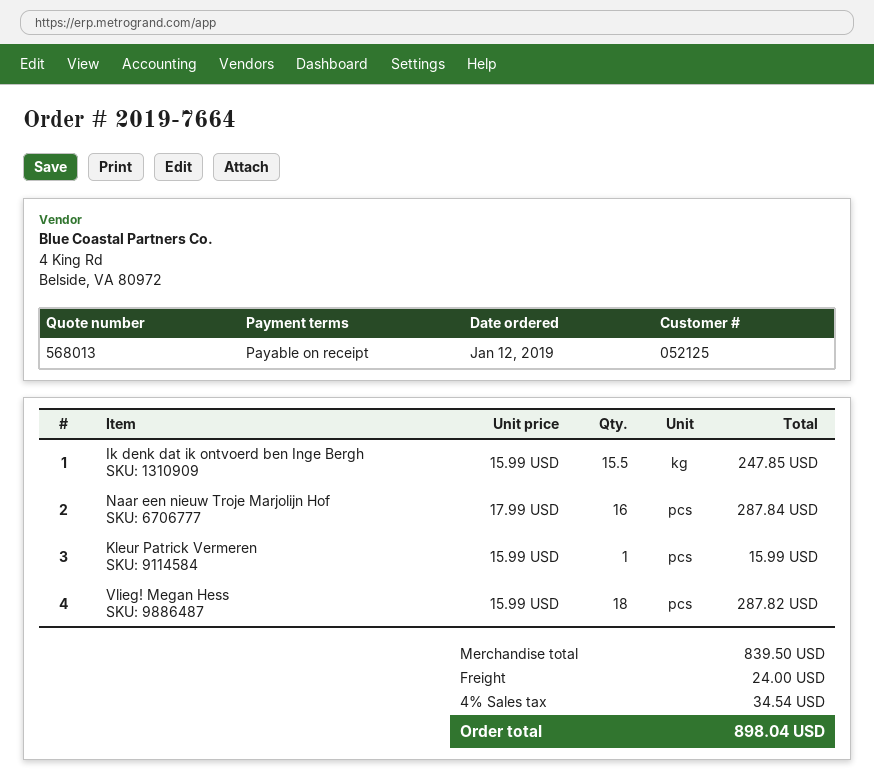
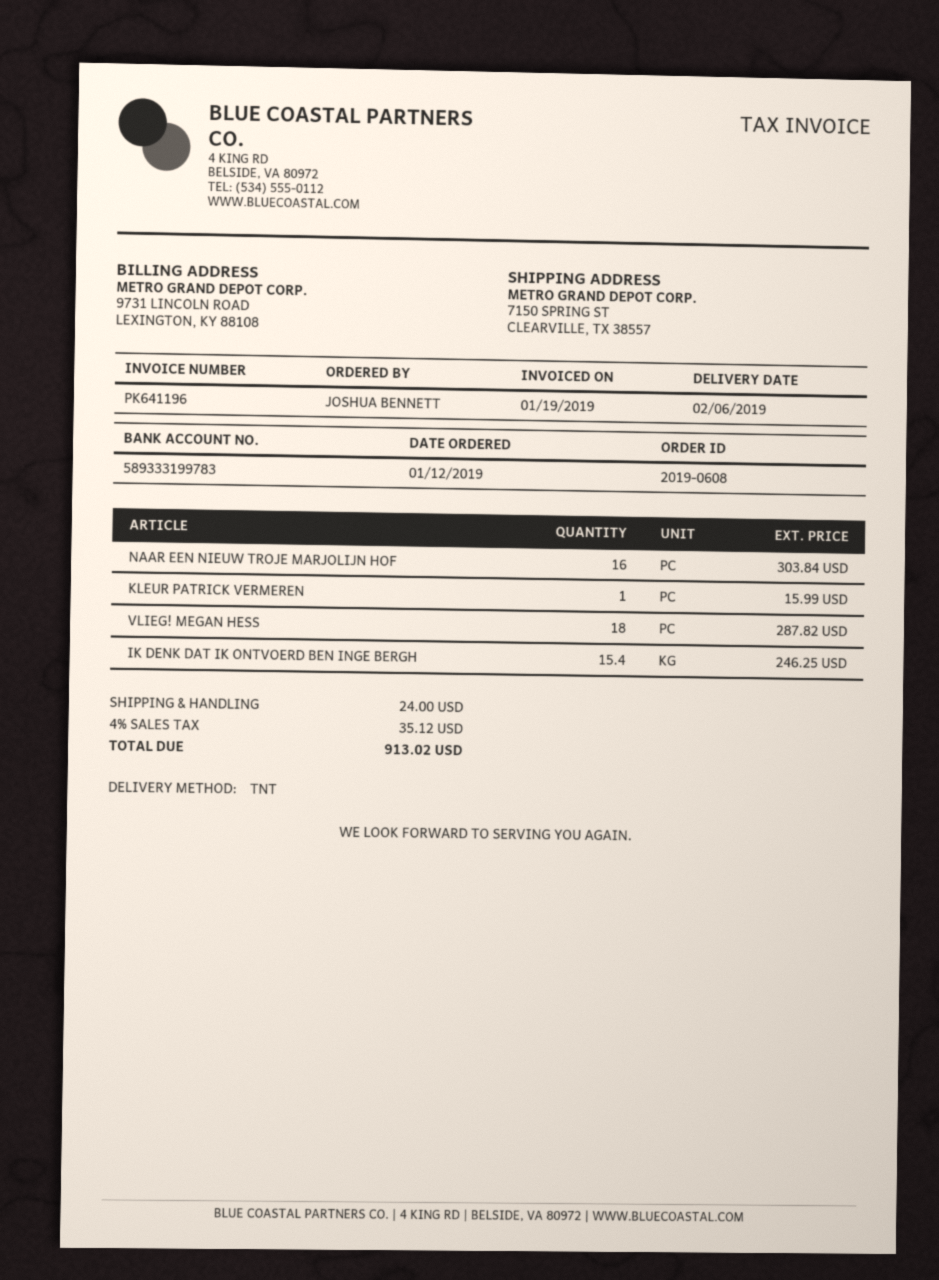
order number: 2019-7664 -> 2019-0608
Ik denk dat ik ontvoerd ben Inge Bergh: 15.5 for 247.85 -> 15.4 for 246.25
Naar een nieuw Troje Marjolijn Hof: 16 for 287.84 -> 16 for 303.84
tax: 4% = 34.54 -> 4% = 35.12
total: 898.04 -> 913.02

